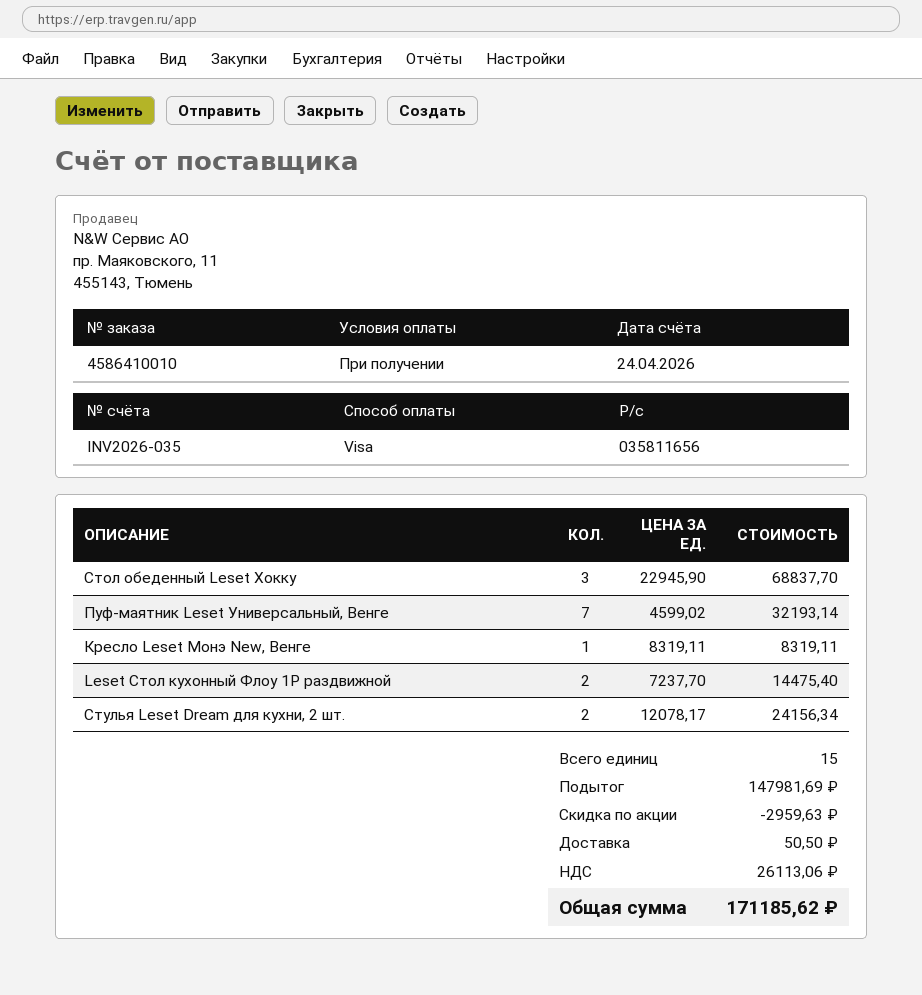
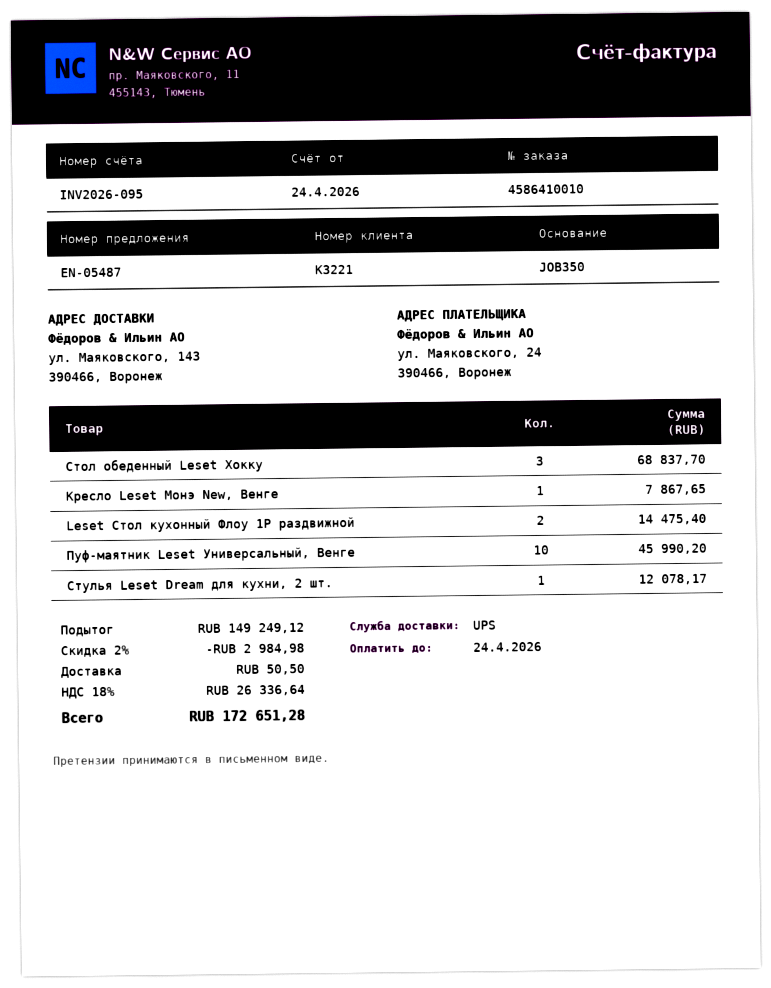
invoice number: INV2026-035 -> INV2026-095
Пуф-маятник Leset Универсальный, Венге: 7 for 32193.14 -> 10 for 45990.20
Кресло Leset Монэ New, Венге: 1 for 8319.11 -> 1 for 7867.65
Стулья Leset Dream для кухни, 2 шт.: 2 for 24156.34 -> 1 for 12078.17
subtotal: 147981.69 -> 149249.12
discount: 2959.63 -> 2984.98
tax: 26113.06 -> 26336.64
total: 171185.62 -> 172651.28

